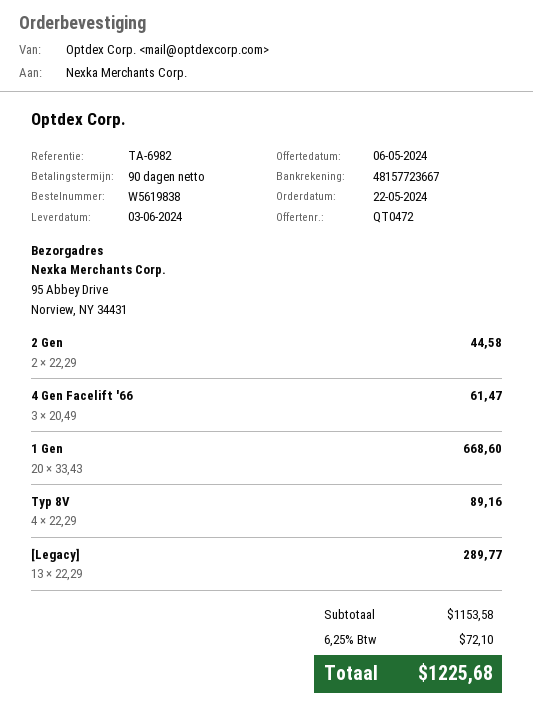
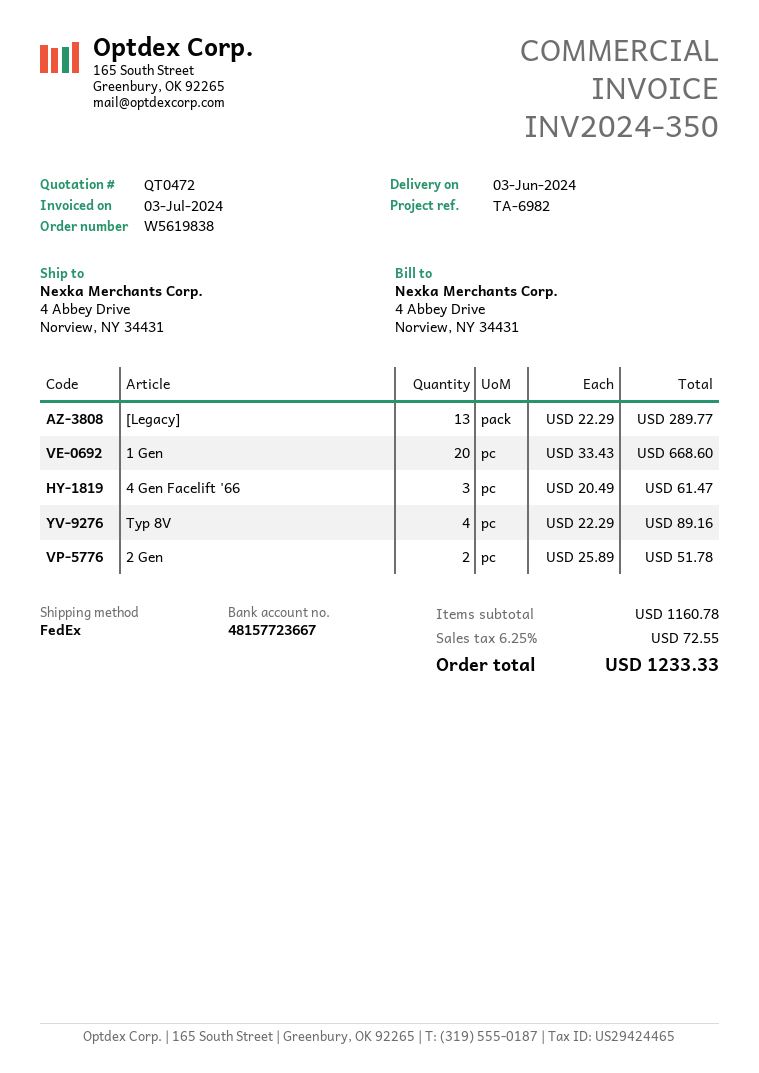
ship to: 95 Abbey Drive, Norview, NY 34431 -> 4 Abbey Drive, Norview, NY 34431
2 Gen: 2 x 22.29 = 44.58 -> 2 x 25.89 = 51.78
subtotal: 1153.58 -> 1160.78
tax: 6.25% = 72.10 -> 6.25% = 72.55
total: 1225.68 -> 1233.33

